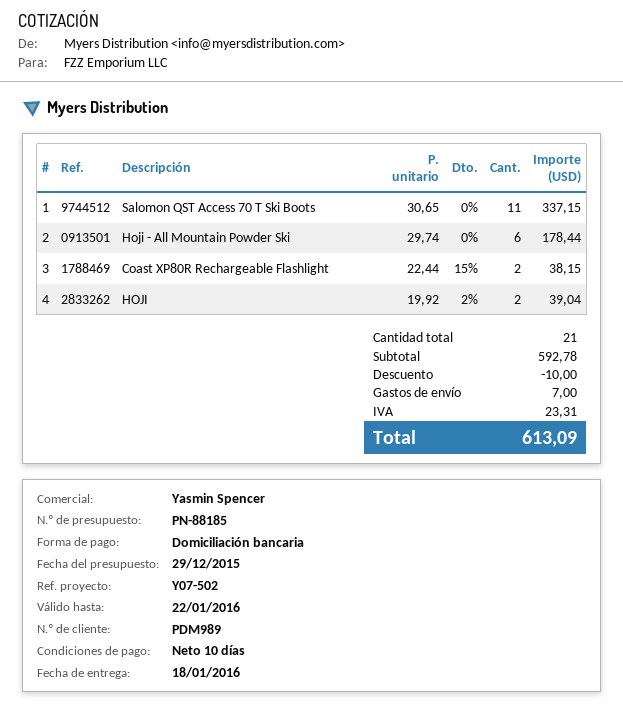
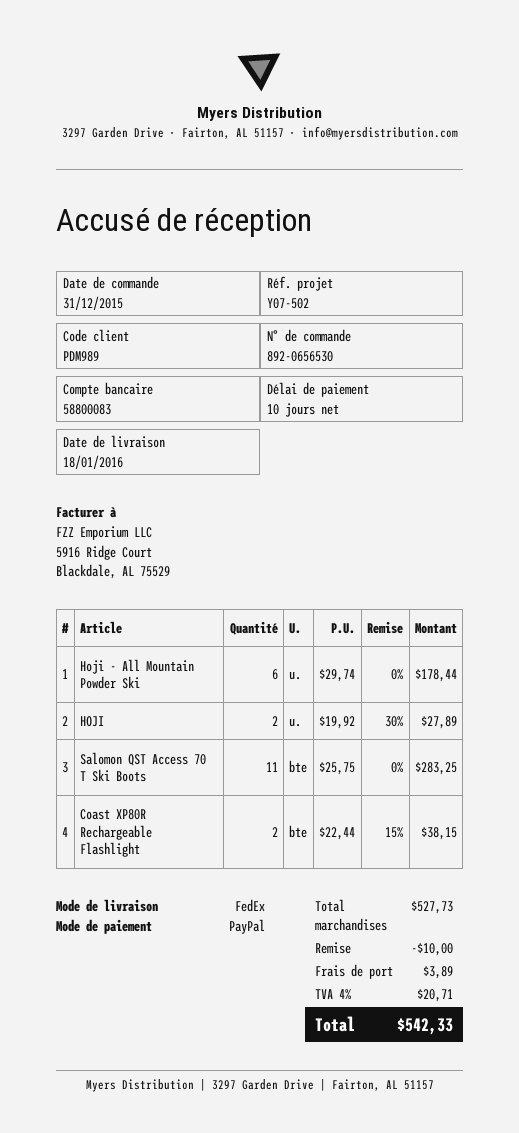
payment method: direct debit -> PayPal
Salomon QST Access 70 T Ski Boots: 11 x 30.65 = 337.15 -> 11 x 25.75 = 283.25
HOJI: 2 x 19.92 - 2% = 39.04 -> 2 x 19.92 - 30% = 27.89
subtotal: 592.78 -> 527.73
shipping: 7.00 -> 3.89
tax: 23.31 -> 20.71
total: 613.09 -> 542.33

